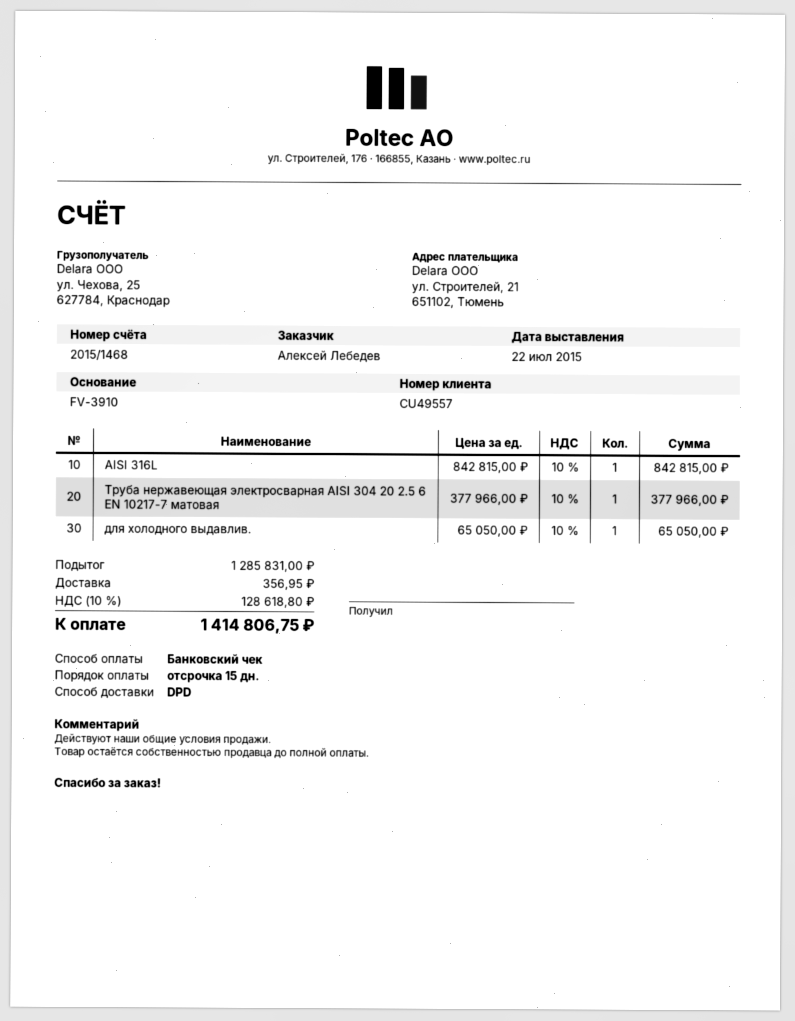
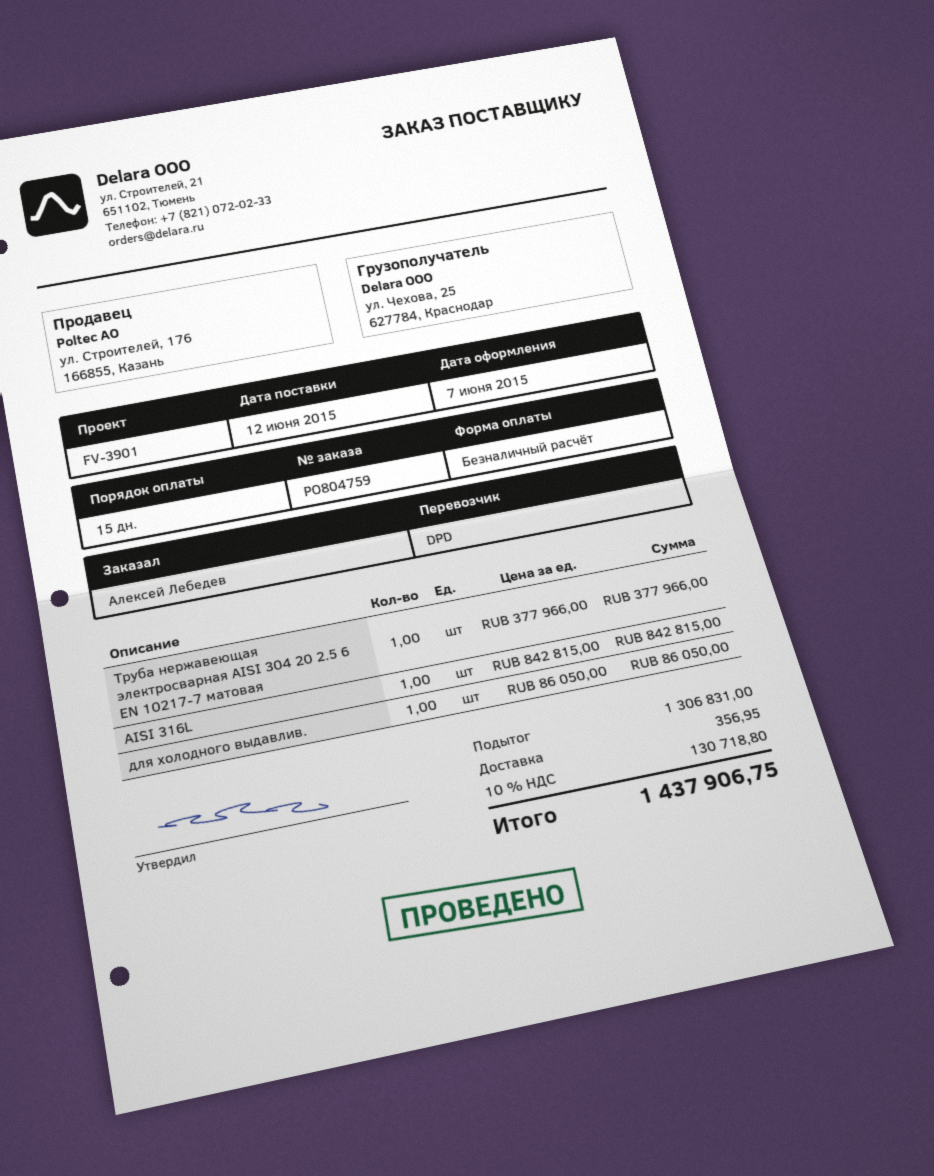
reference: FV-3910 -> FV-3901
payment method: cheque -> bank transfer
для холодного выдавлив.: 1 x 65050.00 = 65050.00 -> 1 x 86050.00 = 86050.00
subtotal: 1285831.00 -> 1306831.00
tax: 10% = 128618.80 -> 10% = 130718.80
total: 1414806.75 -> 1437906.75

